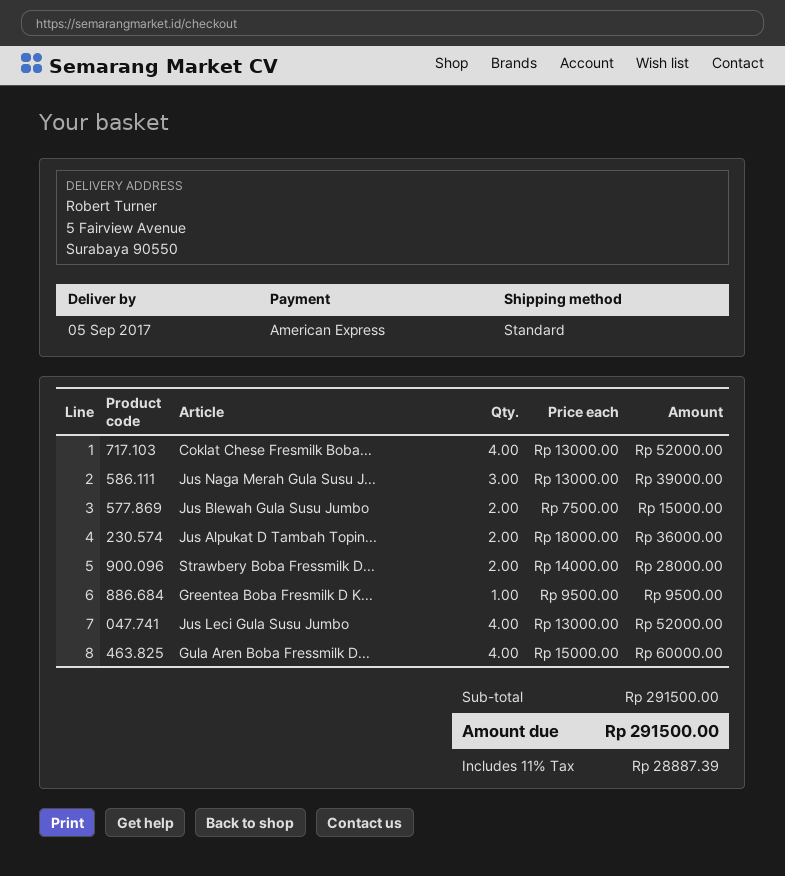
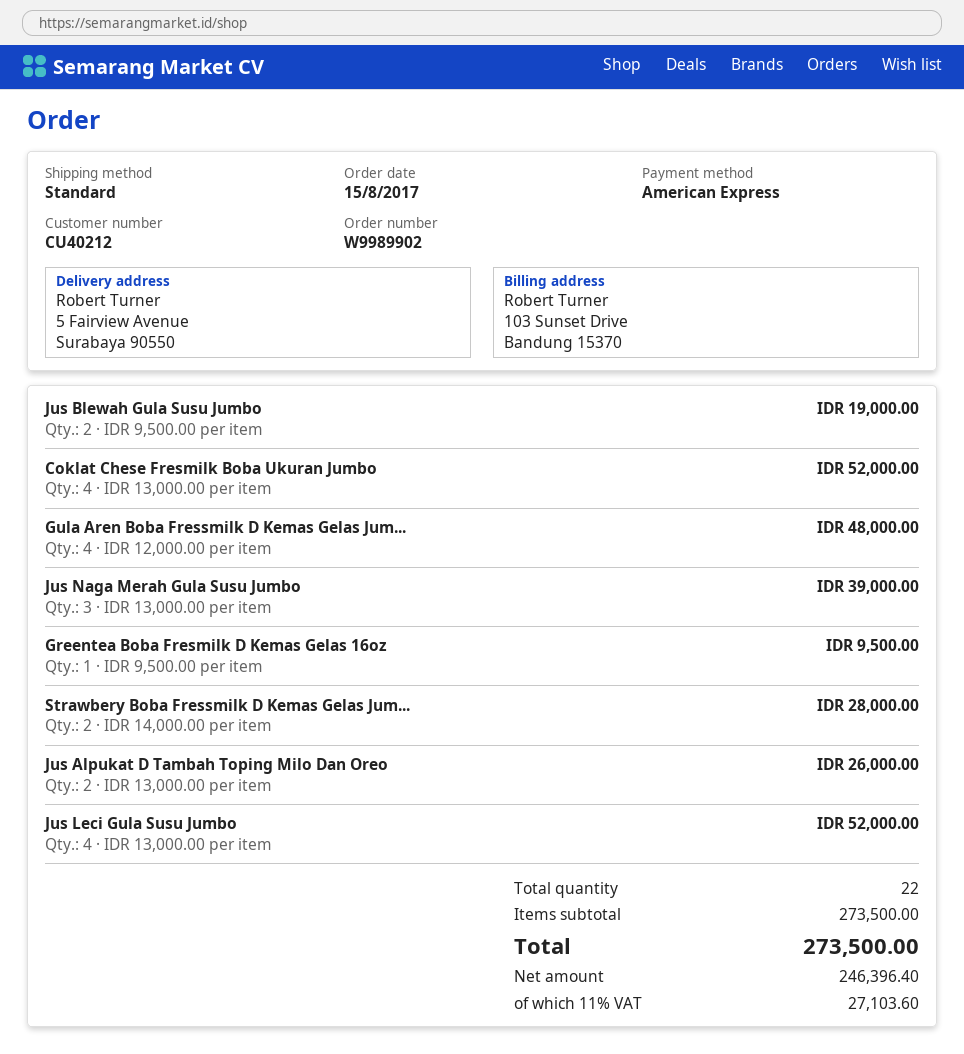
Jus Blewah Gula Susu Jumbo: 2 x 7500.00 = 15000.00 -> 2 x 9500.00 = 19000.00
Jus Alpukat D Tambah Topin...: 2 x 18000.00 = 36000.00 -> 2 x 13000.00 = 26000.00
Gula Aren Boba Fressmilk D...: 4 x 15000.00 = 60000.00 -> 4 x 12000.00 = 48000.00
subtotal: 291500.00 -> 273500.00
tax: 11% = 28887.39 -> 11% = 27103.60
total: 291500.00 -> 273500.00

